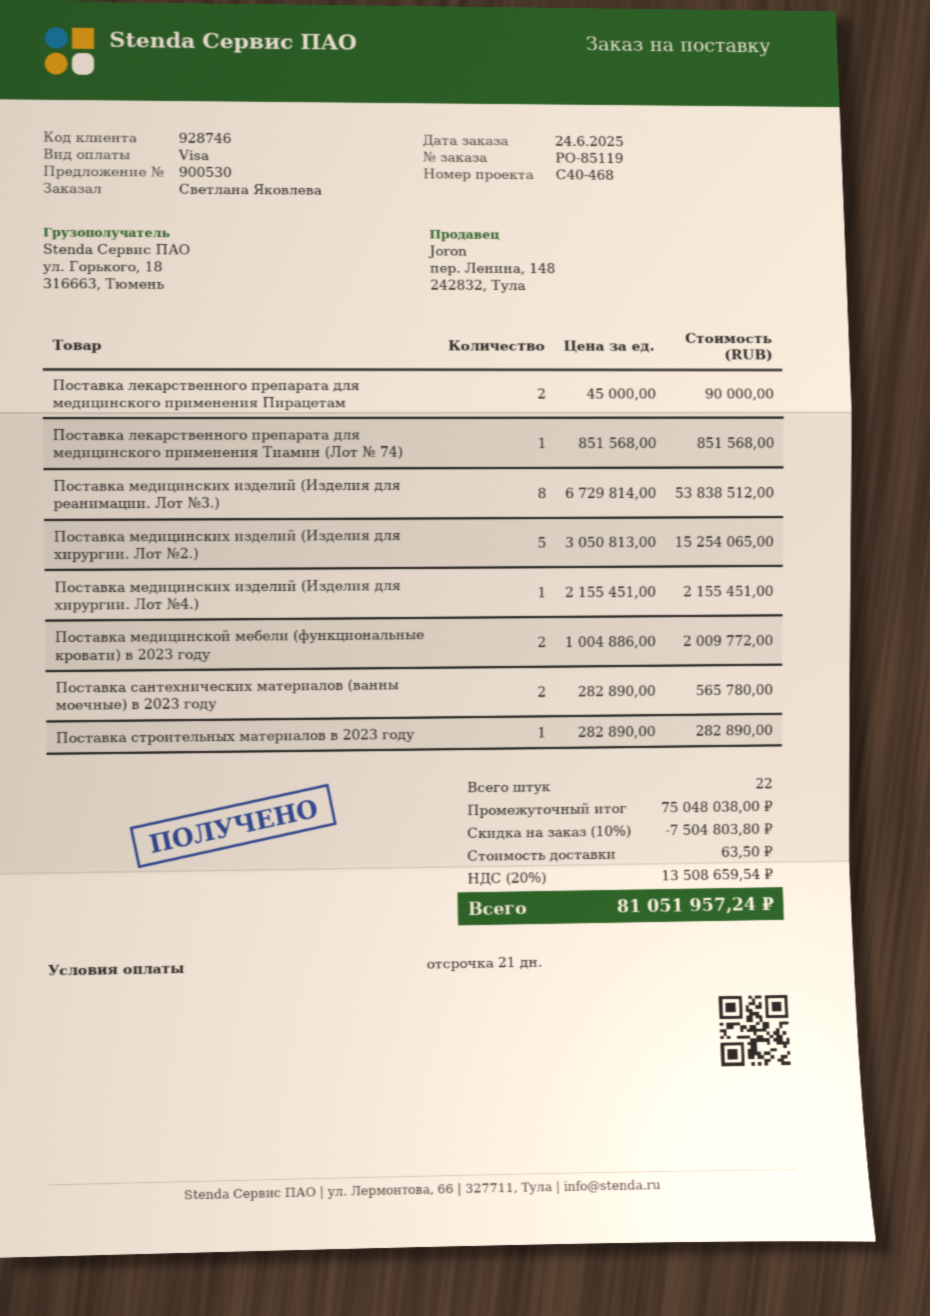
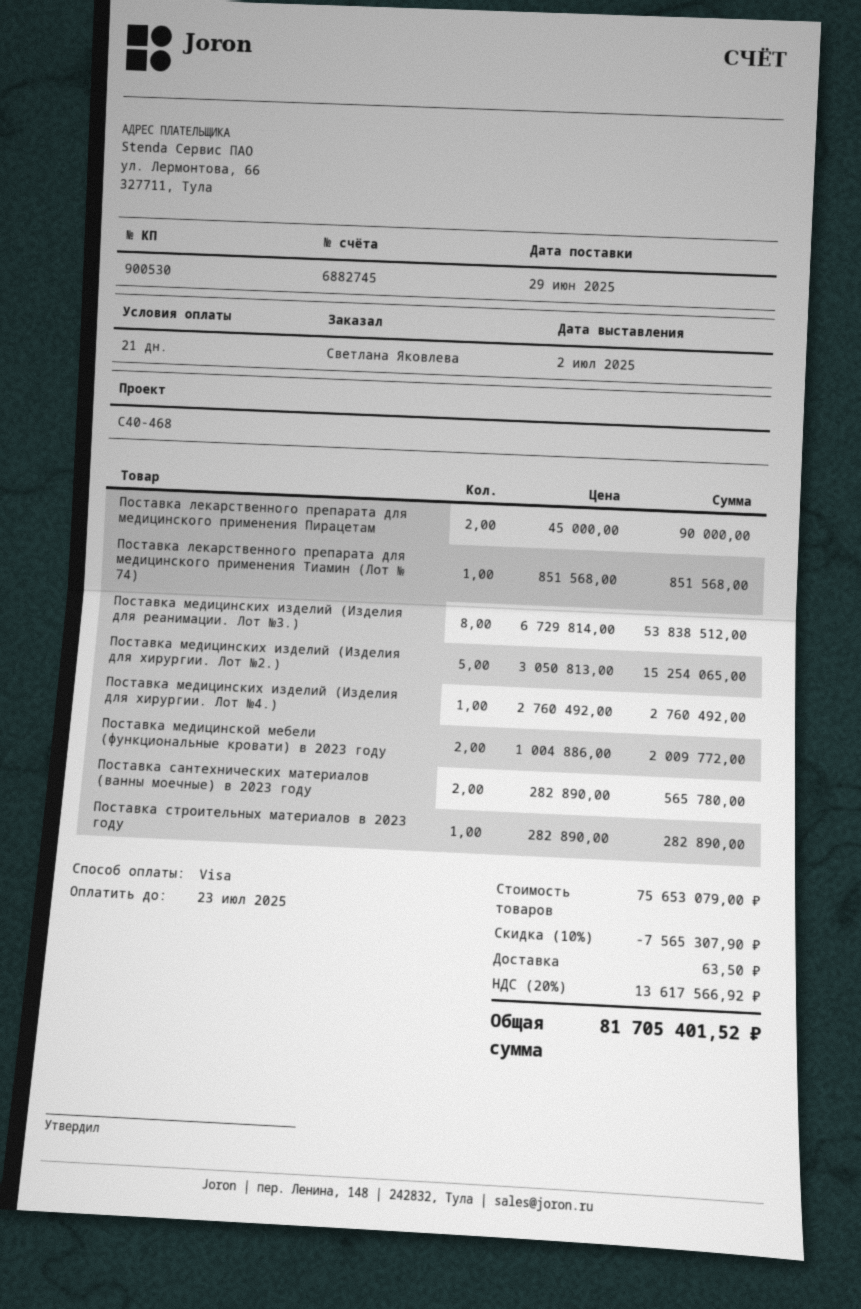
Поставка медицинских изделий (Изделия для хирургии. Лот №4.): 1 x 2155451.00 = 2155451.00 -> 1 x 2760492.00 = 2760492.00
subtotal: 75048038.00 -> 75653079.00
discount: 10% = 7504803.80 -> 10% = 7565307.90
tax: 20% = 13508659.54 -> 20% = 13617566.92
total: 81051957.24 -> 81705401.52

